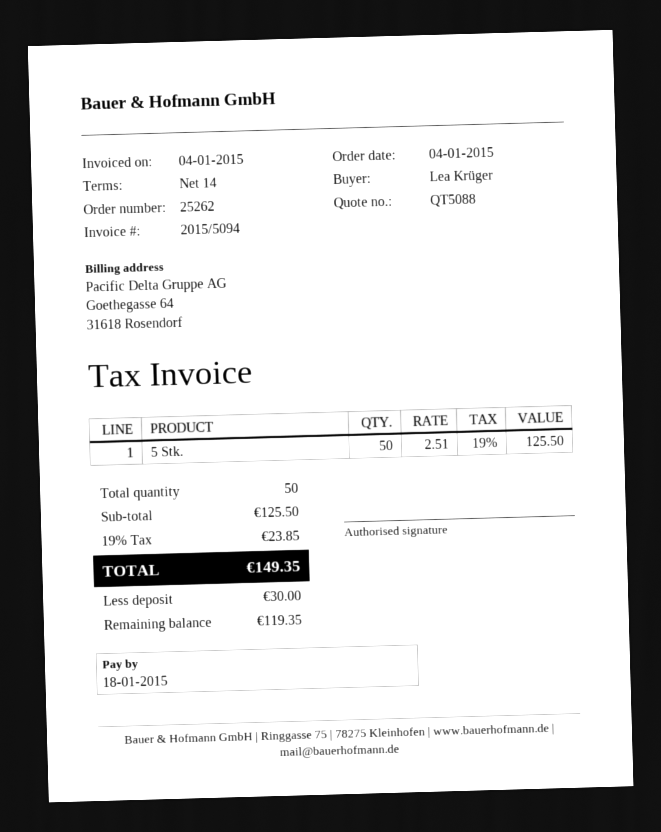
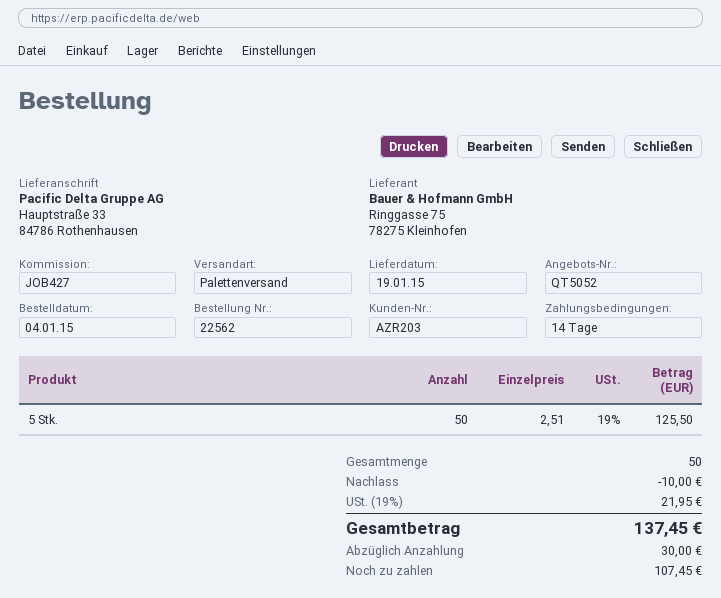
quote number: QT5088 -> QT5052
order number: 25262 -> 22562
discount: none -> 10.00
tax: 19% = 23.85 -> 19% = 21.95
total: 149.35 -> 137.45
balance: 119.35 -> 107.45

